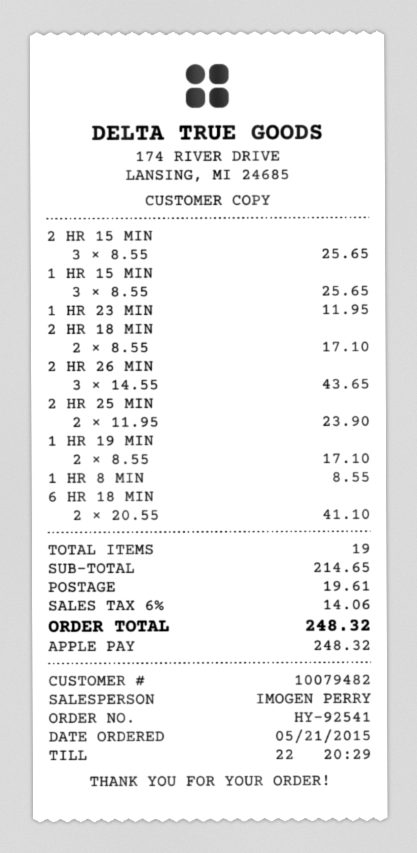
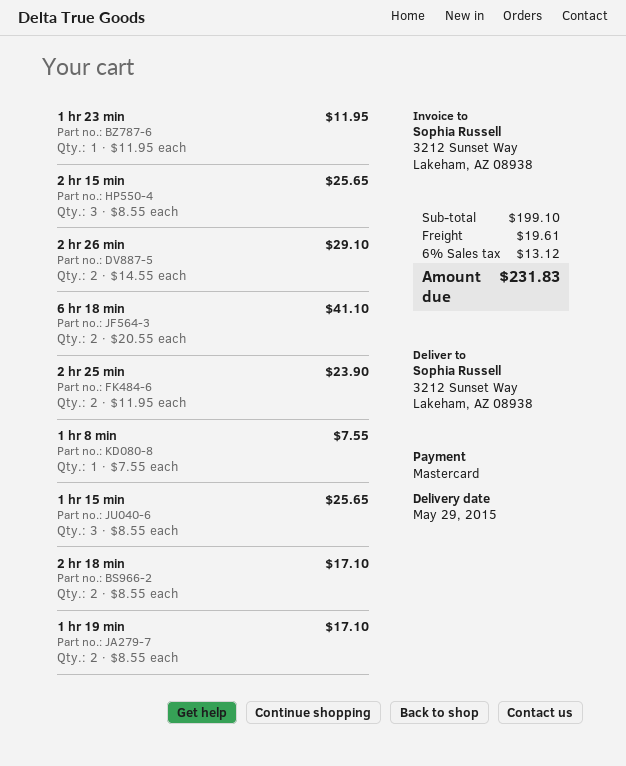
payment method: Apple Pay -> Mastercard
2 HR 26 MIN: 3 x 14.55 = 43.65 -> 2 x 14.55 = 29.10
1 HR 8 MIN: 1 x 8.55 = 8.55 -> 1 x 7.55 = 7.55
subtotal: 214.65 -> 199.10
tax: 6% = 14.06 -> 6% = 13.12
total: 248.32 -> 231.83

